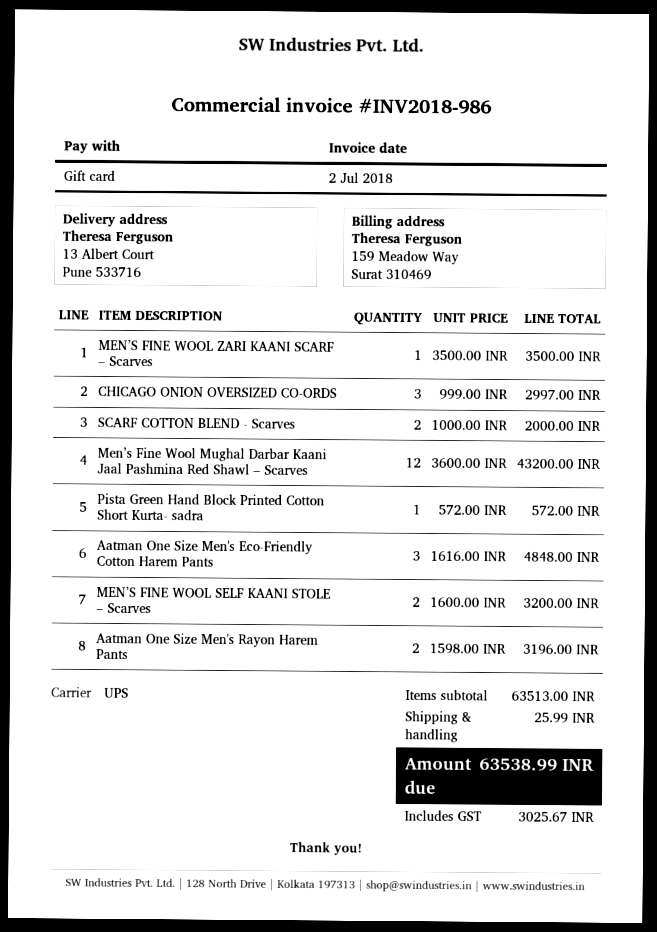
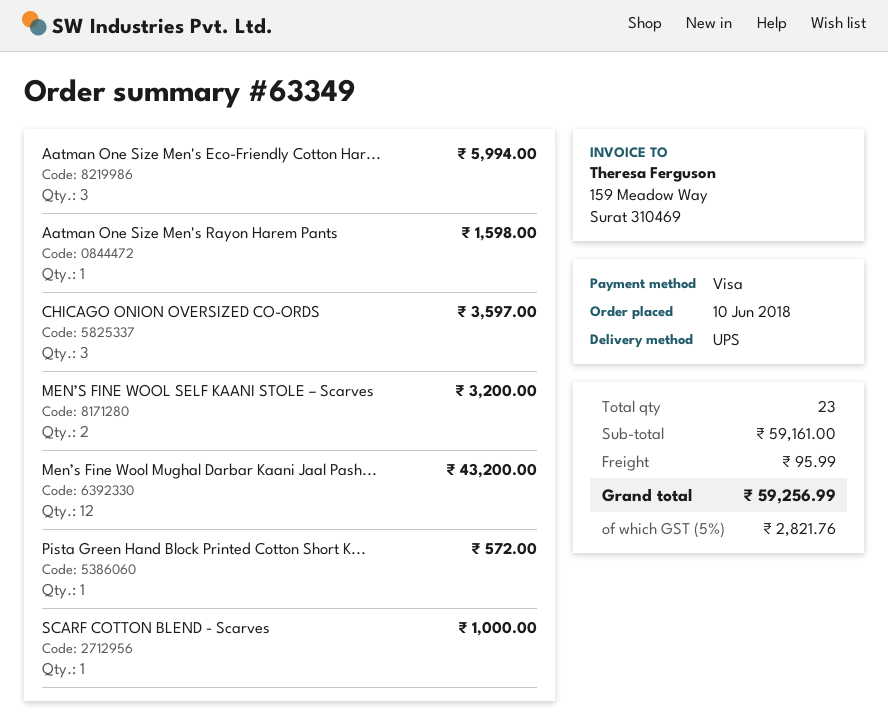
payment method: gift card -> Visa
MEN’S FINE WOOL ZARI KAANI SCARF – Scarves: 1 for 3500.00 -> none
CHICAGO ONION OVERSIZED CO-ORDS: 3 for 2997.00 -> 3 for 3597.00
SCARF COTTON BLEND - Scarves: 2 for 2000.00 -> 1 for 1000.00
Aatman One Size Men's Eco-Friendly Cotton Harem Pants: 3 for 4848.00 -> 3 for 5994.00
Aatman One Size Men's Rayon Harem Pants: 2 for 3196.00 -> 1 for 1598.00
subtotal: 63513.00 -> 59161.00
shipping: 25.99 -> 95.99
tax: 3025.67 -> 2821.76
total: 63538.99 -> 59256.99

